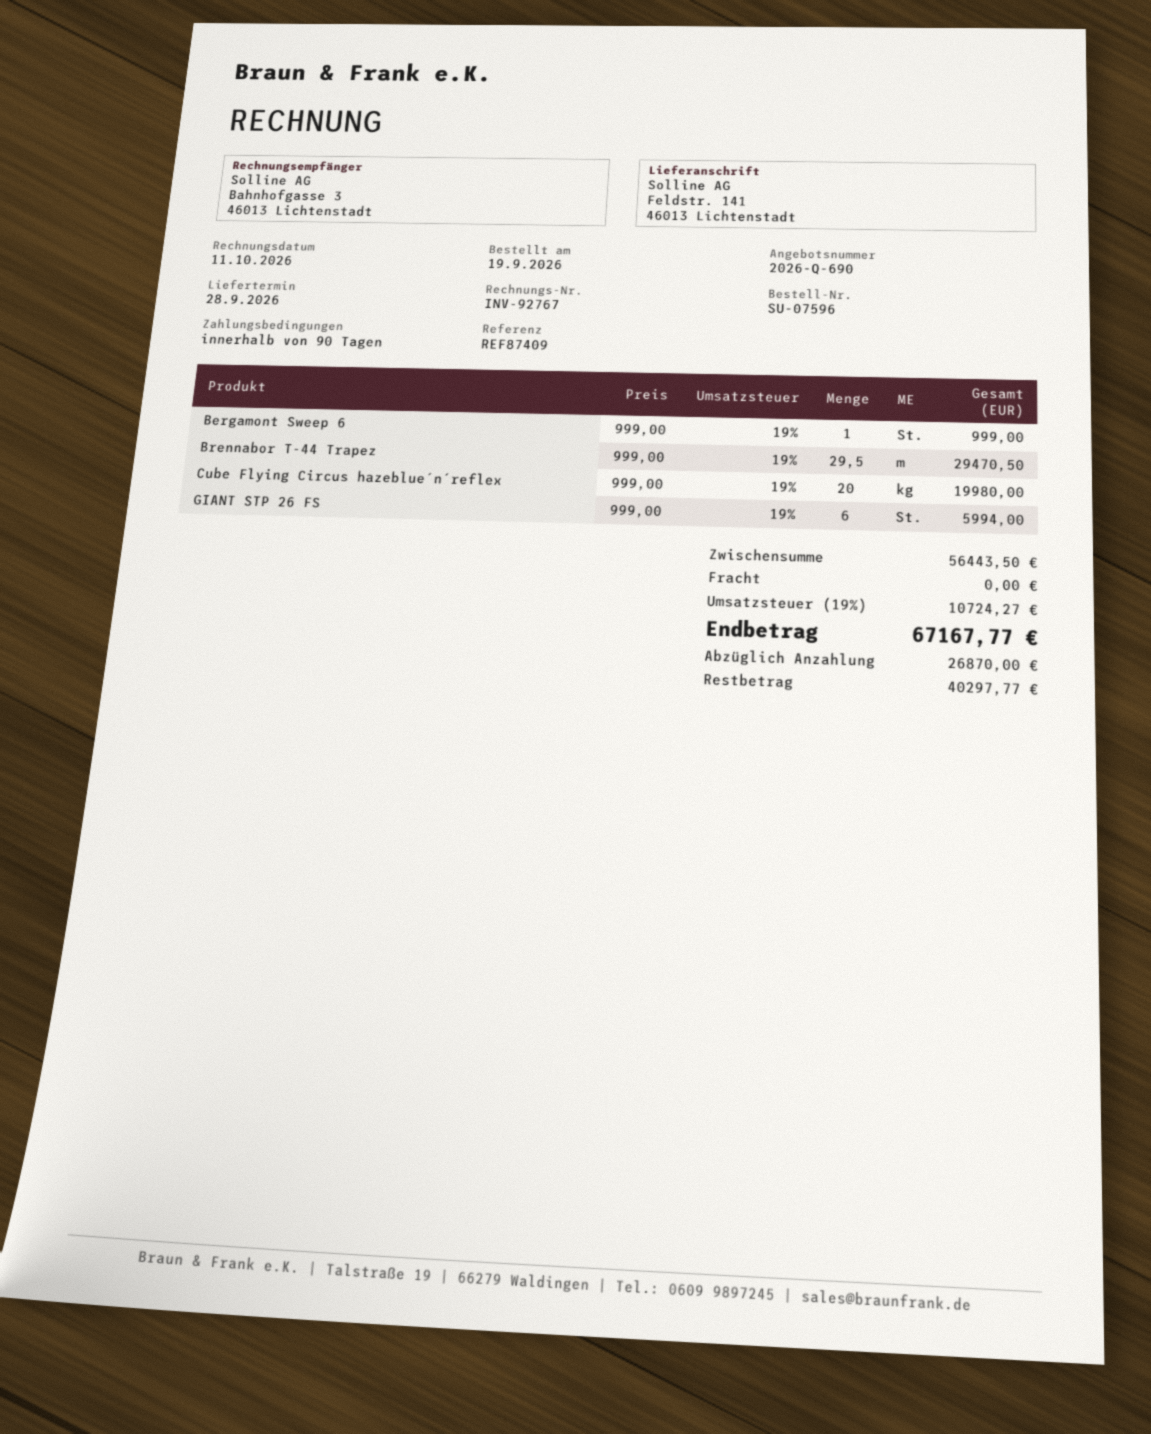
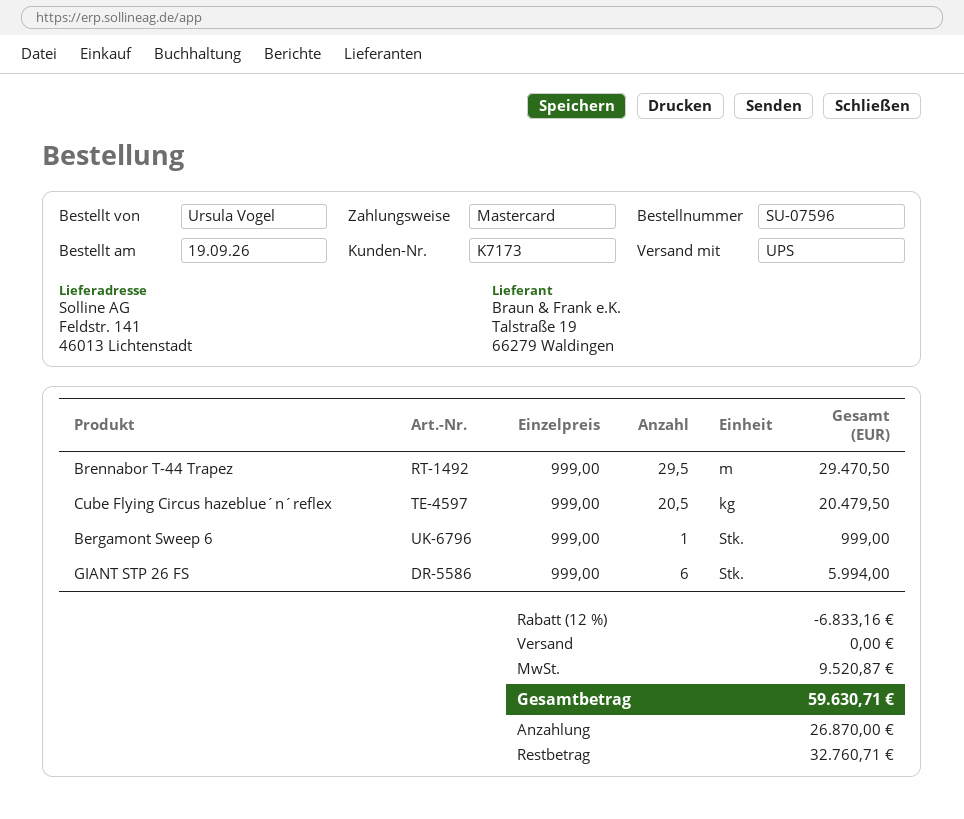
Cube Flying Circus hazeblue´n´reflex: 20 x 999.00 = 19980.00 -> 20.5 x 999.00 = 20479.50
discount: none -> 12% = 6833.16
tax: 10724.27 -> 9520.87
total: 67167.77 -> 59630.71
balance: 40297.77 -> 32760.71

